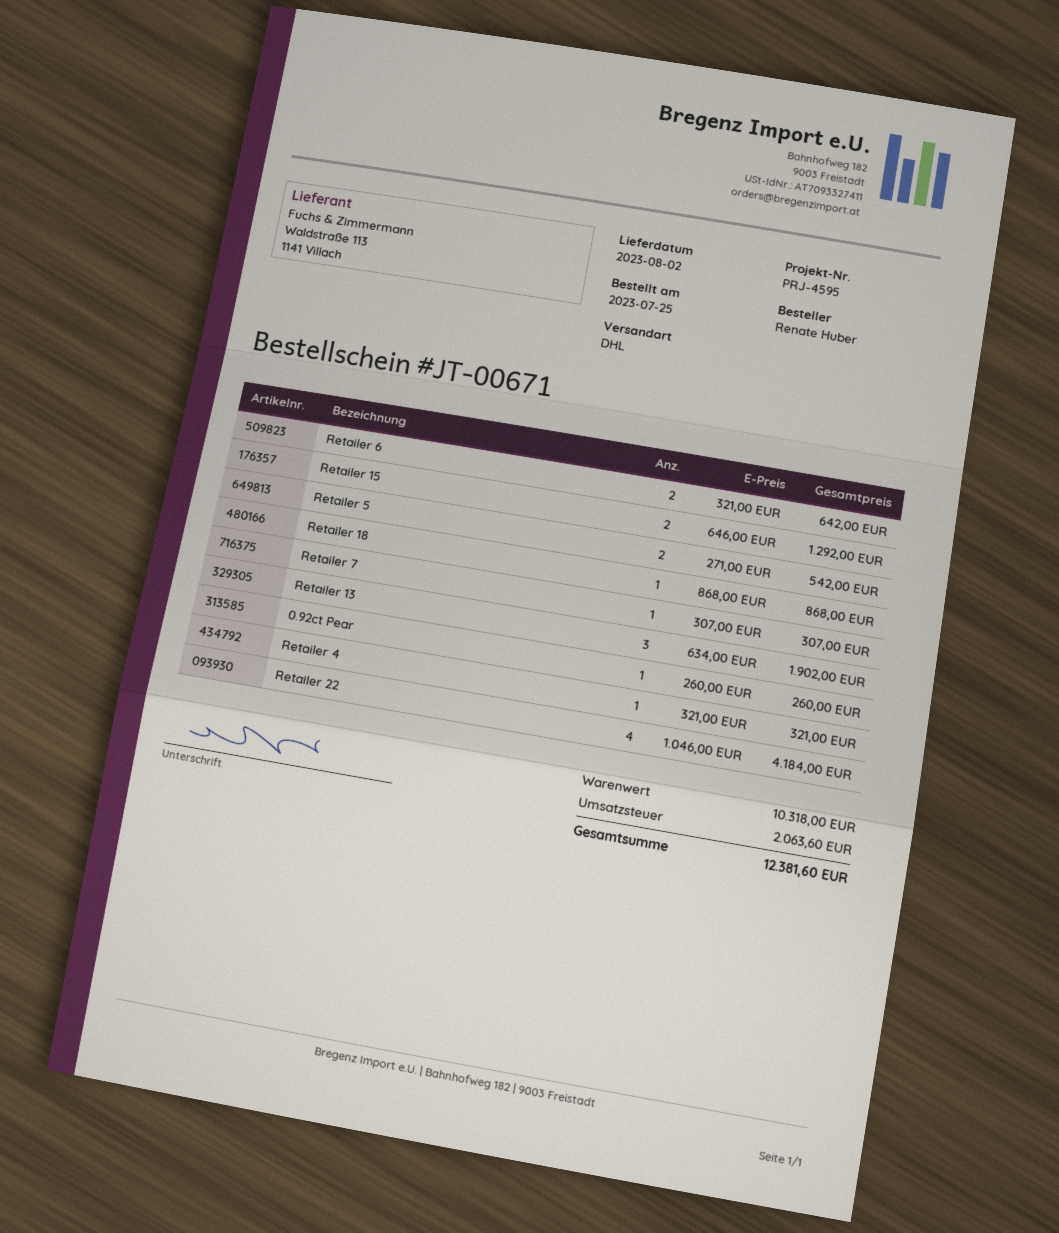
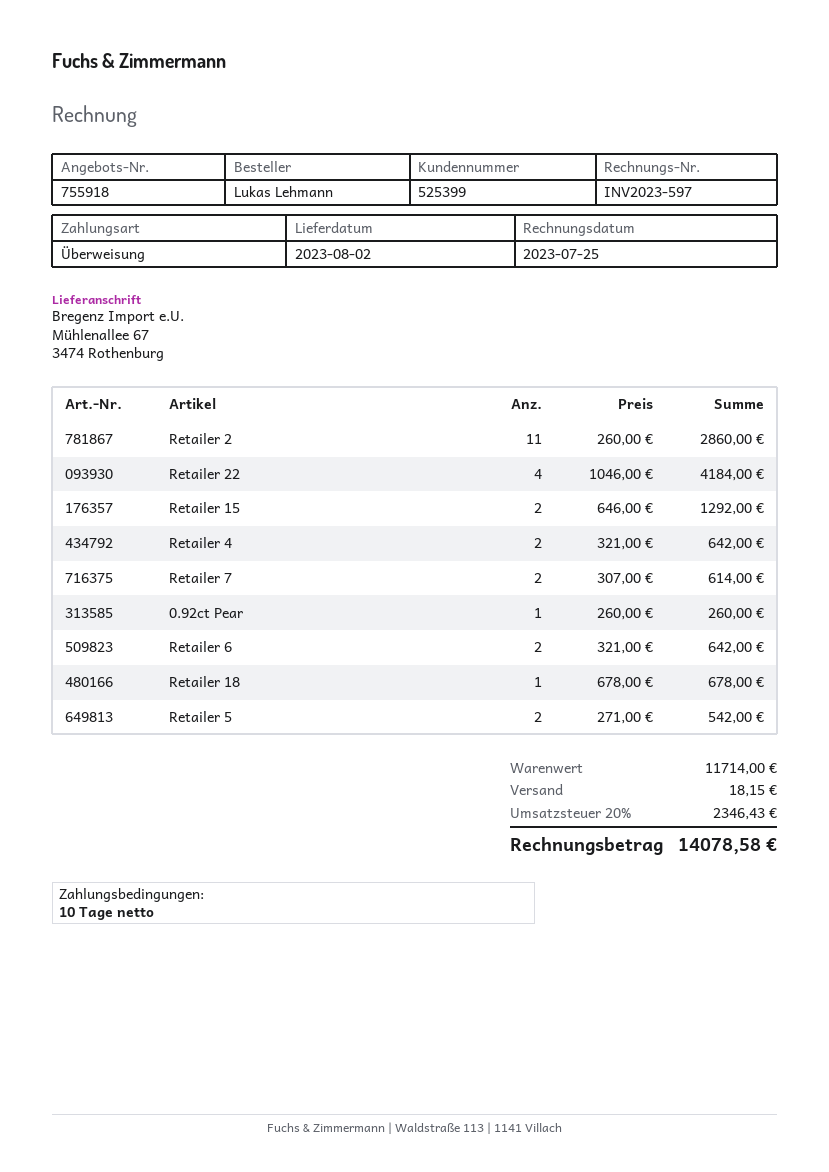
ordered by: Renate Huber -> Lukas Lehmann
Retailer 18: 1 x 868.00 = 868.00 -> 1 x 678.00 = 678.00
Retailer 7: 1 x 307.00 = 307.00 -> 2 x 307.00 = 614.00
Retailer 13: 3 x 634.00 = 1902.00 -> none
Retailer 4: 1 x 321.00 = 321.00 -> 2 x 321.00 = 642.00
Retailer 2: none -> 11 x 260.00 = 2860.00
subtotal: 10318.00 -> 11714.00
shipping: none -> 18.15
tax: 2063.60 -> 2346.43
total: 12381.60 -> 14078.58

